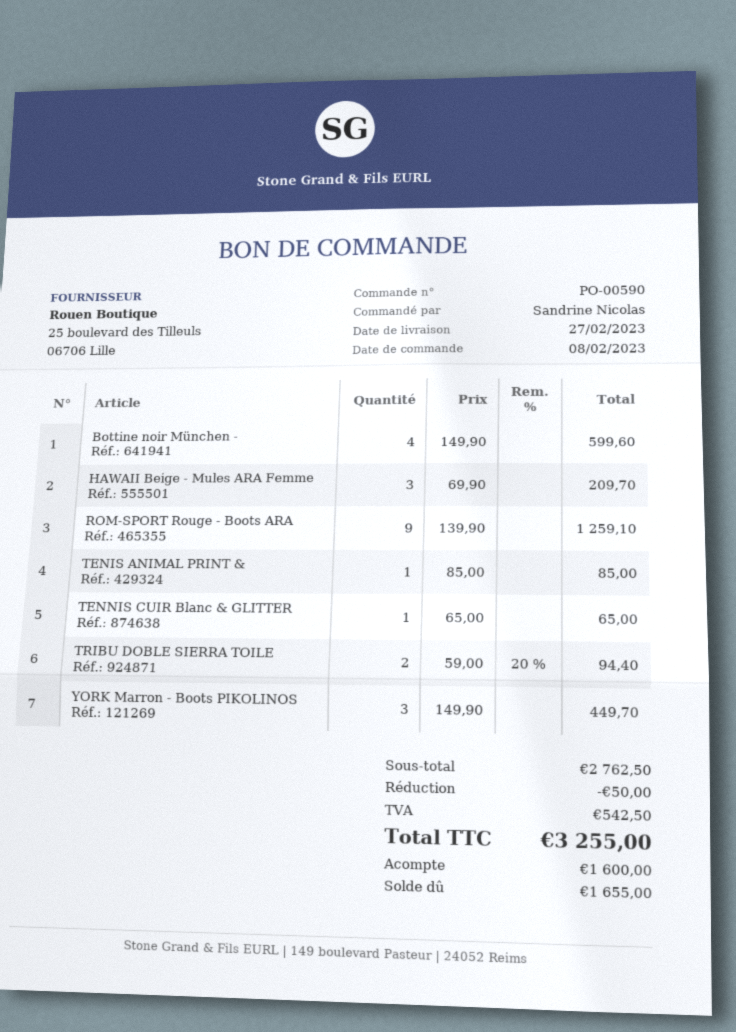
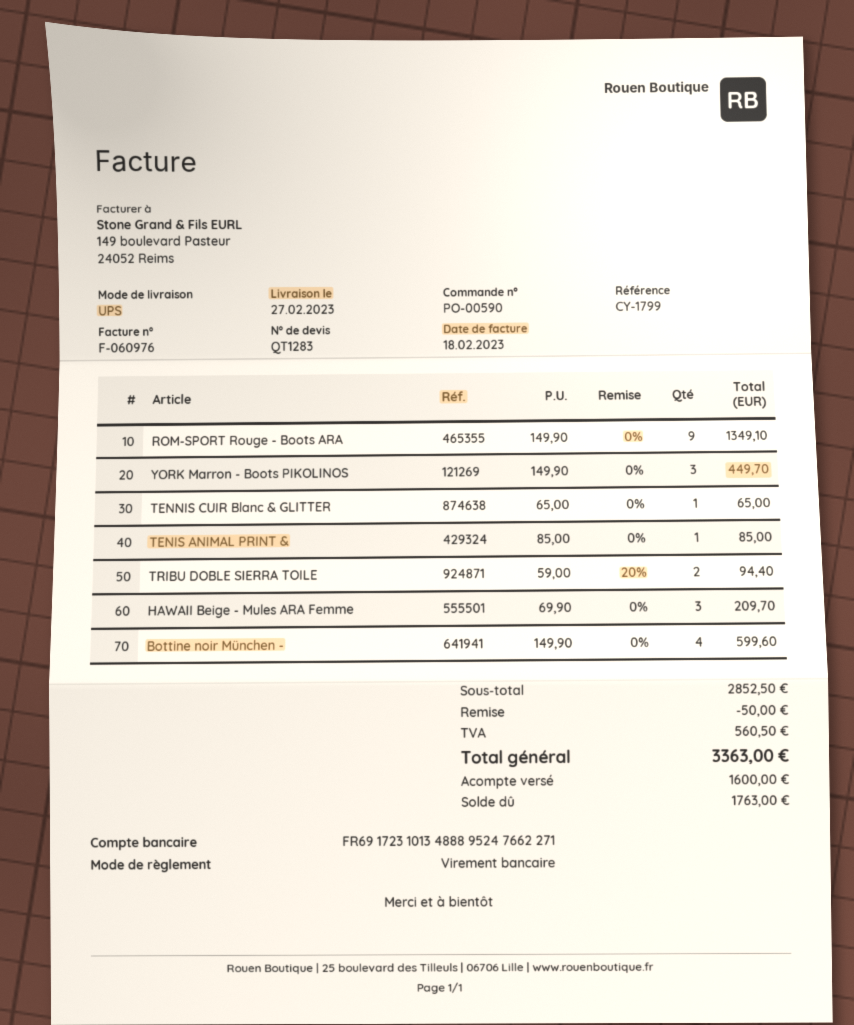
ROM-SPORT Rouge - Boots ARA: 9 x 139.90 = 1259.10 -> 9 x 149.90 = 1349.10
subtotal: 2762.50 -> 2852.50
tax: 542.50 -> 560.50
total: 3255.00 -> 3363.00
balance: 1655.00 -> 1763.00

